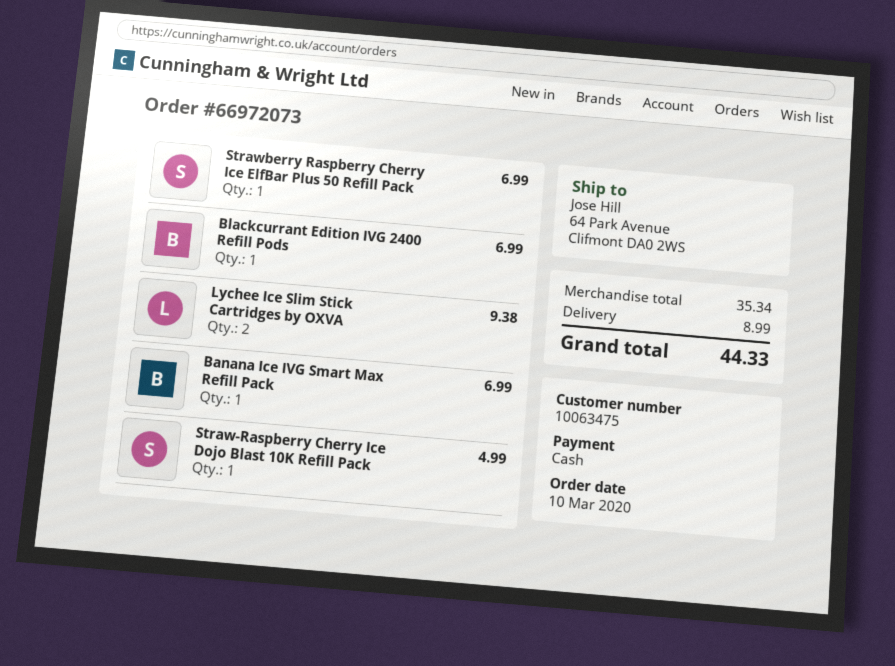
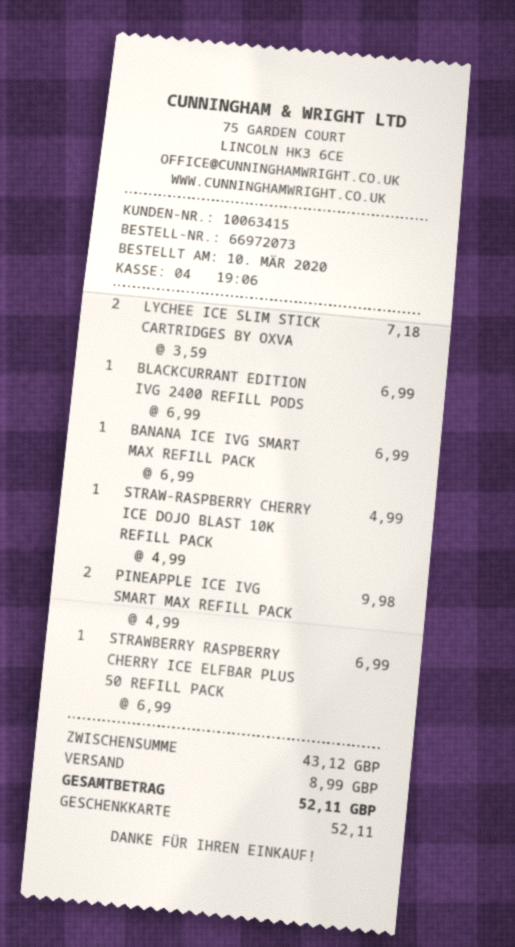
customer number: 10063475 -> 10063415
payment method: cash -> gift card
Lychee Ice Slim Stick Cartridges by OXVA: 2 for 9.38 -> 2 for 7.18
PINEAPPLE ICE IVG SMART MAX REFILL PACK: none -> 2 for 9.98
subtotal: 35.34 -> 43.12
total: 44.33 -> 52.11

